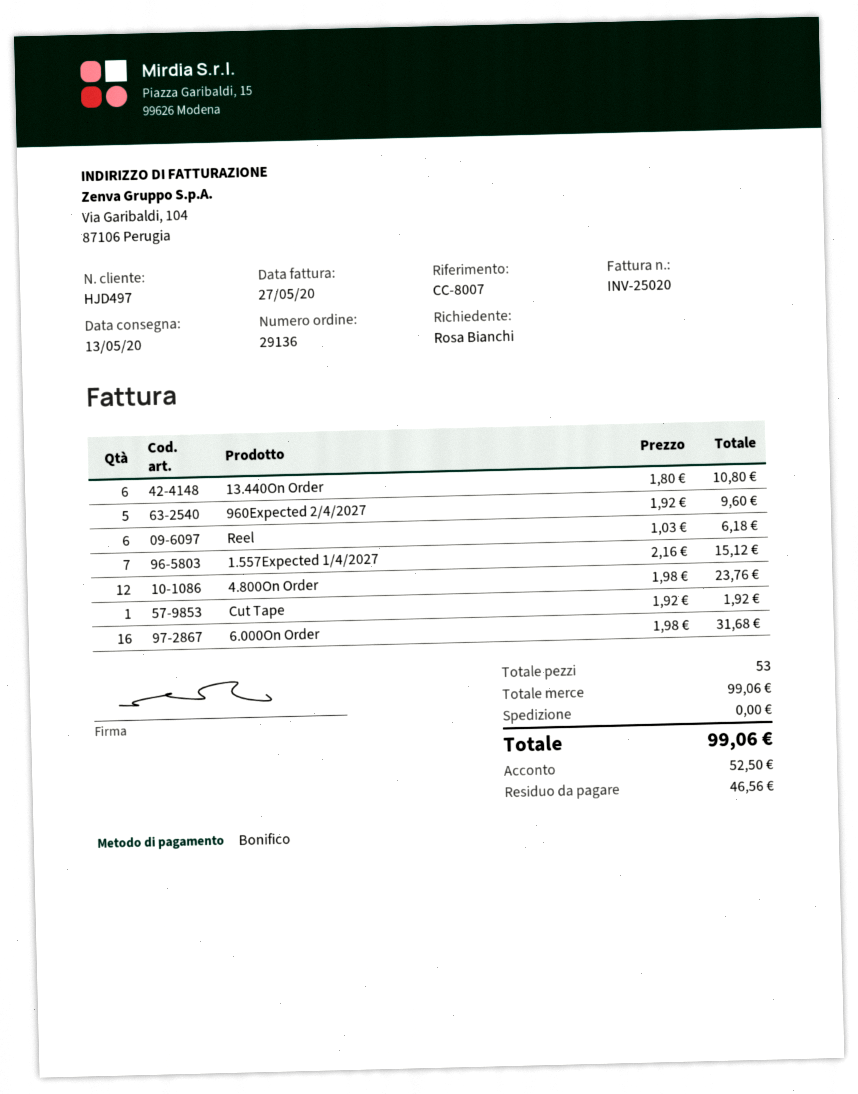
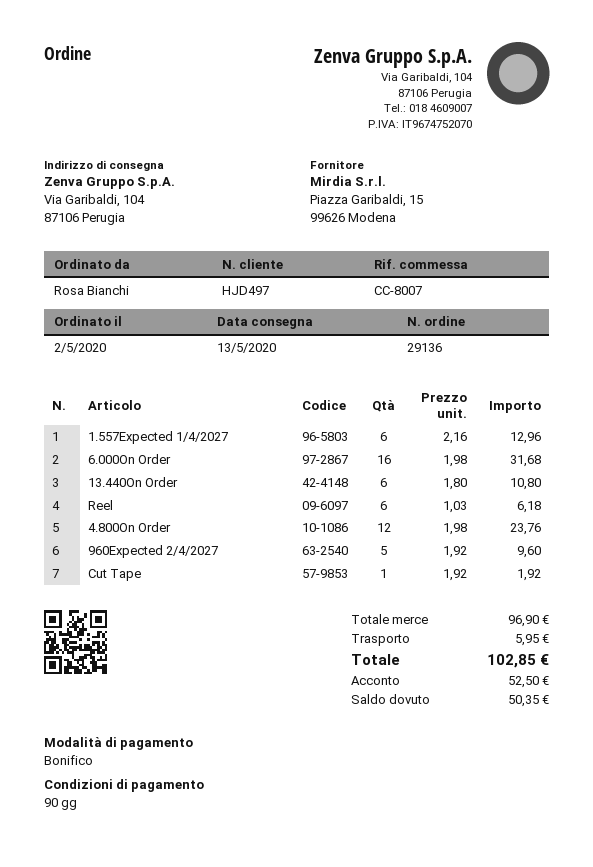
1.557Expected 1/4/2027: 7 x 2.16 = 15.12 -> 6 x 2.16 = 12.96
subtotal: 99.06 -> 96.90
shipping: 0.00 -> 5.95
total: 99.06 -> 102.85
balance: 46.56 -> 50.35

